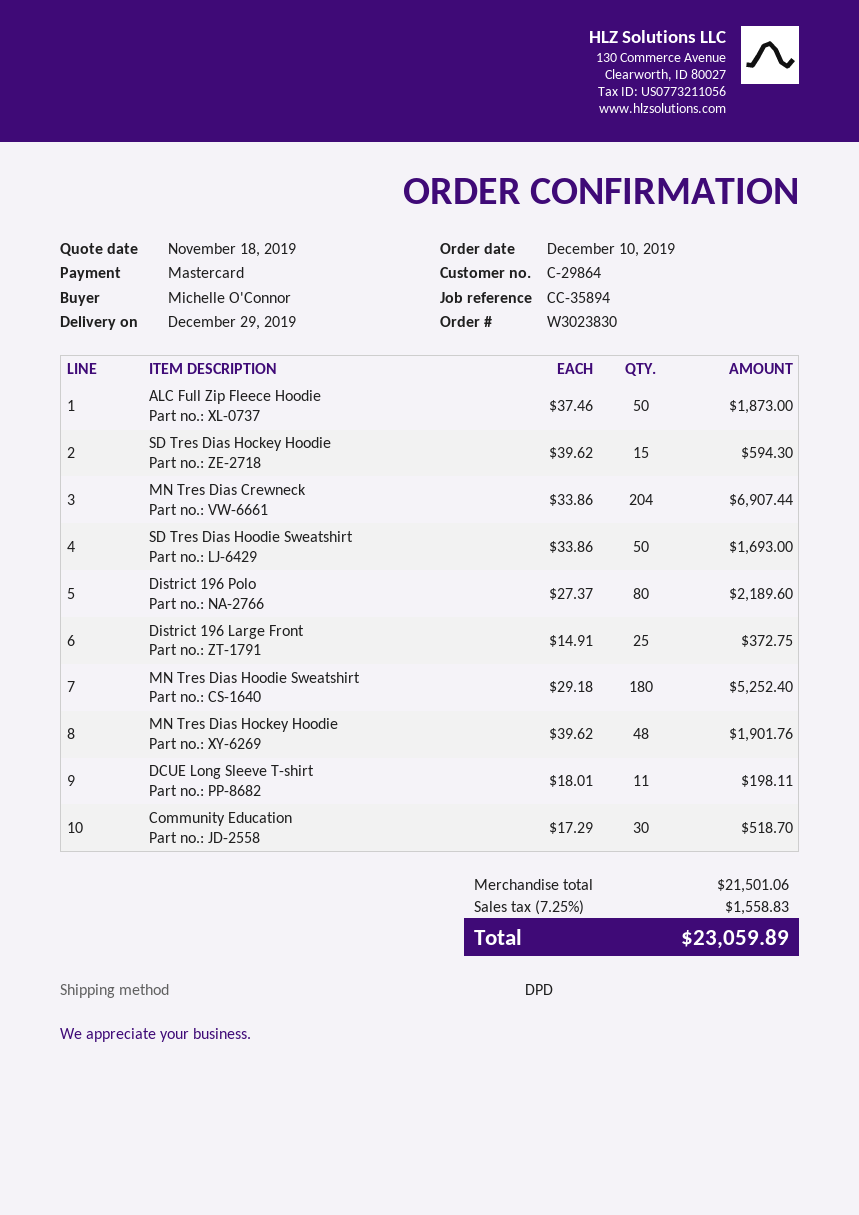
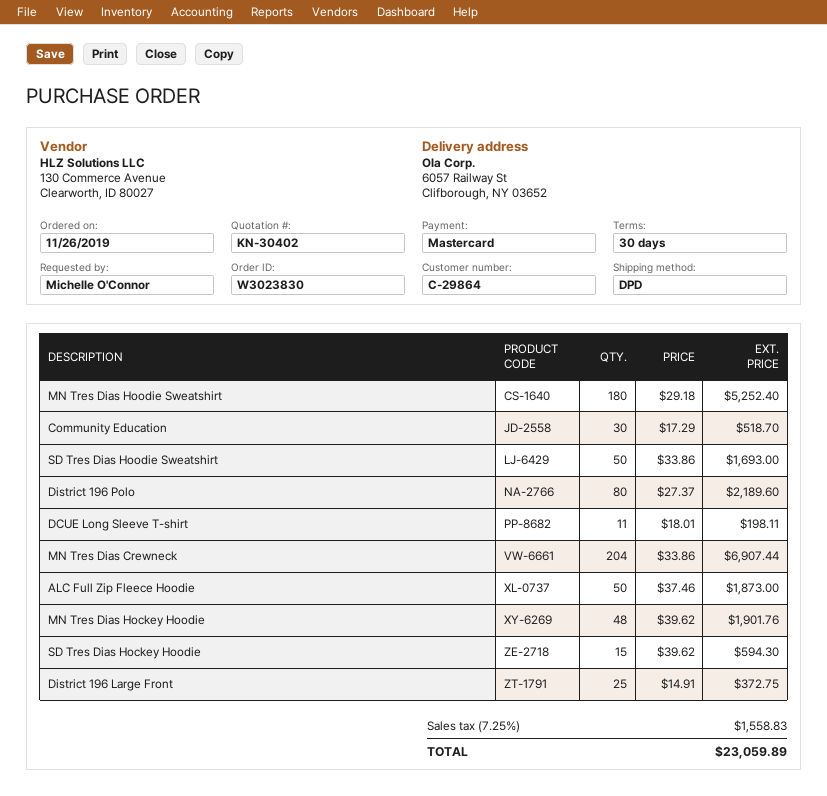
order date: 2019-12-10 -> 2019-11-26

